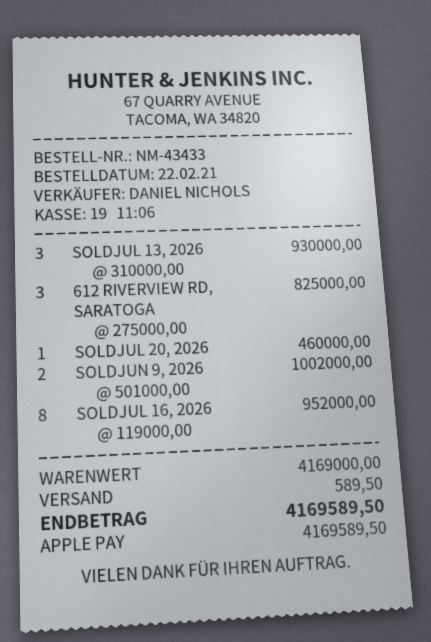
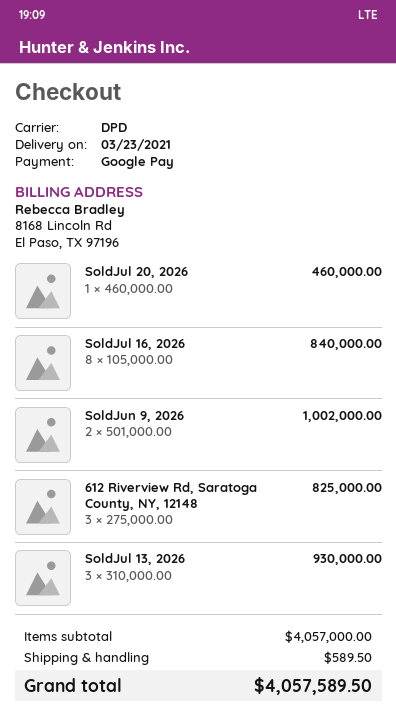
payment method: Apple Pay -> Google Pay
SOLDJUL 16, 2026: 8 x 119000.00 = 952000.00 -> 8 x 105000.00 = 840000.00
subtotal: 4169000.00 -> 4057000.00
total: 4169589.50 -> 4057589.50

